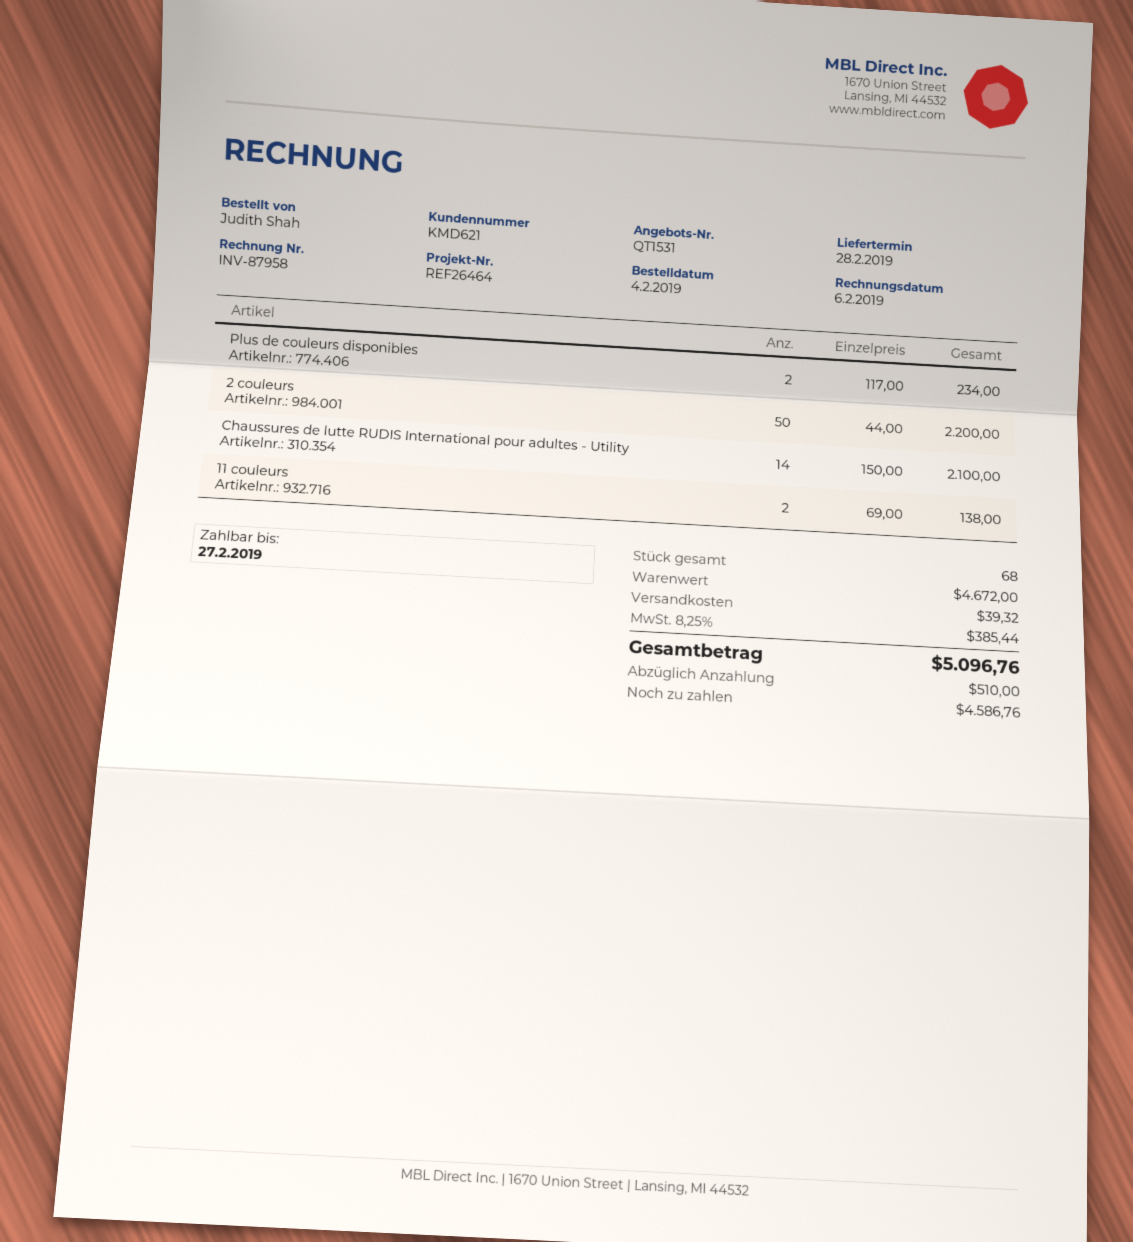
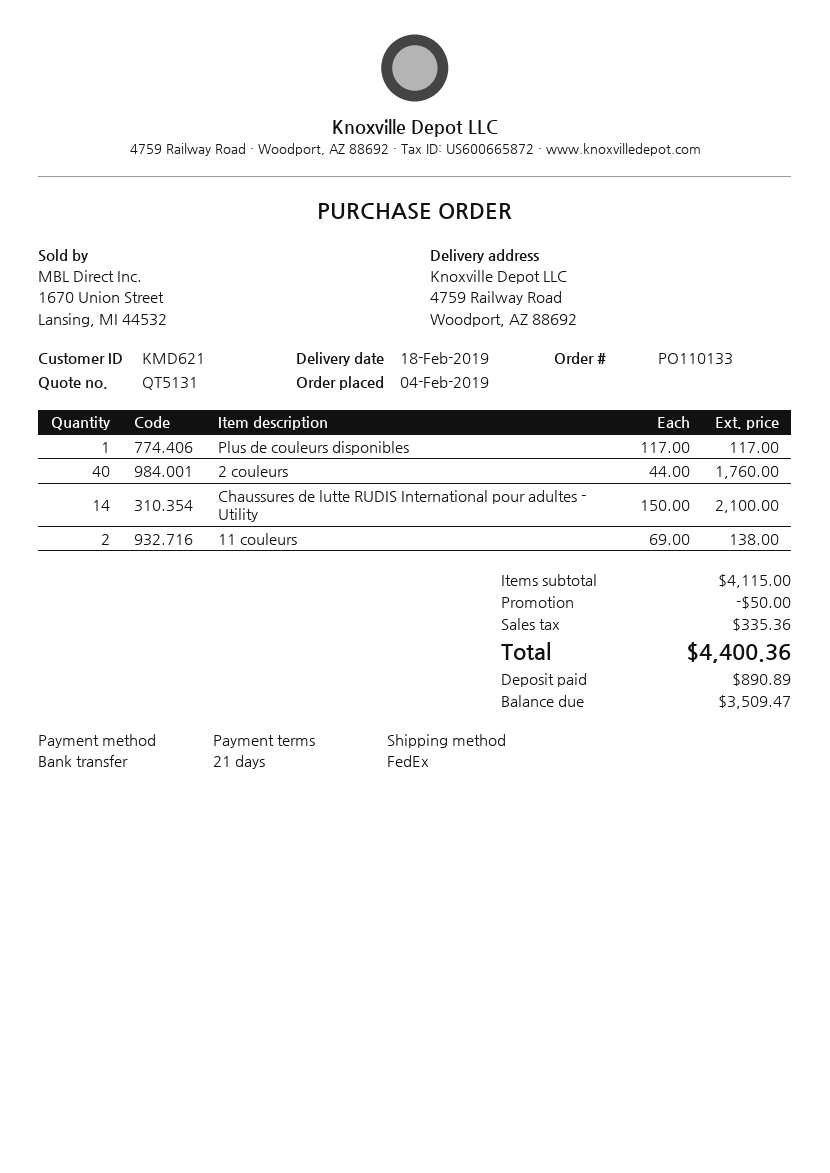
quote number: QT1531 -> QT5131
delivery date: 2019-02-28 -> 2019-02-18
Plus de couleurs disponibles: 2 x 117.00 = 234.00 -> 1 x 117.00 = 117.00
2 couleurs: 50 x 44.00 = 2200.00 -> 40 x 44.00 = 1760.00
subtotal: 4672.00 -> 4115.00
discount: none -> 50.00
shipping: 39.32 -> none
tax: 385.44 -> 335.36
total: 5096.76 -> 4400.36
deposit: 510.00 -> 890.89
balance: 4586.76 -> 3509.47

